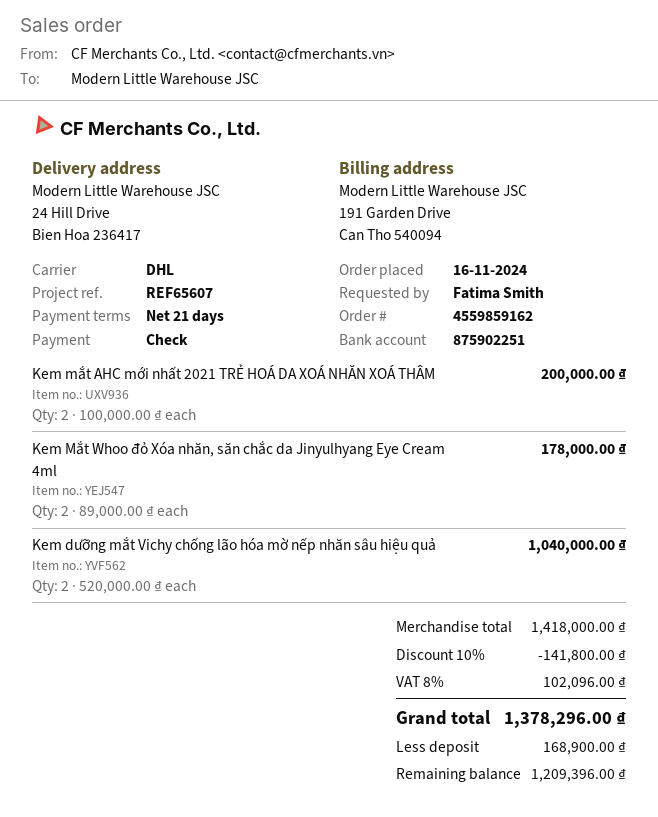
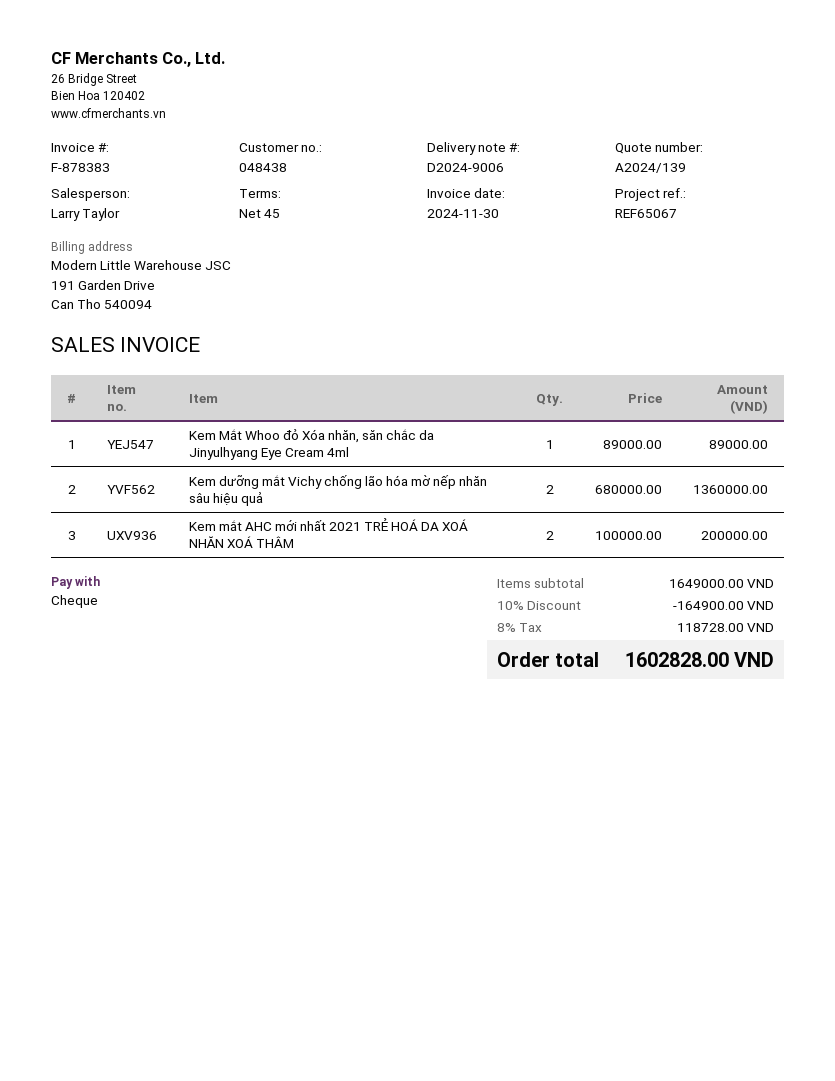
payment terms: 21 days -> 45 days
reference: REF65607 -> REF65067
Kem Mắt Whoo đỏ Xóa nhăn, săn chắc da Jinyulhyang Eye Cream 4ml: 2 x 89000.00 = 178000.00 -> 1 x 89000.00 = 89000.00
Kem dưỡng mắt Vichy chống lão hóa mờ nếp nhăn sâu hiệu quả: 2 x 520000.00 = 1040000.00 -> 2 x 680000.00 = 1360000.00
subtotal: 1418000.00 -> 1649000.00
discount: 10% = 141800.00 -> 10% = 164900.00
tax: 8% = 102096.00 -> 8% = 118728.00
total: 1378296.00 -> 1602828.00

